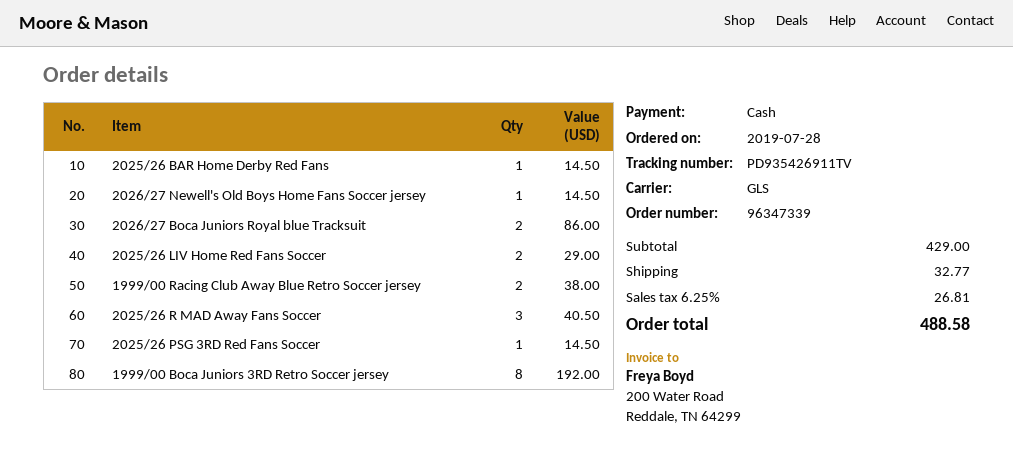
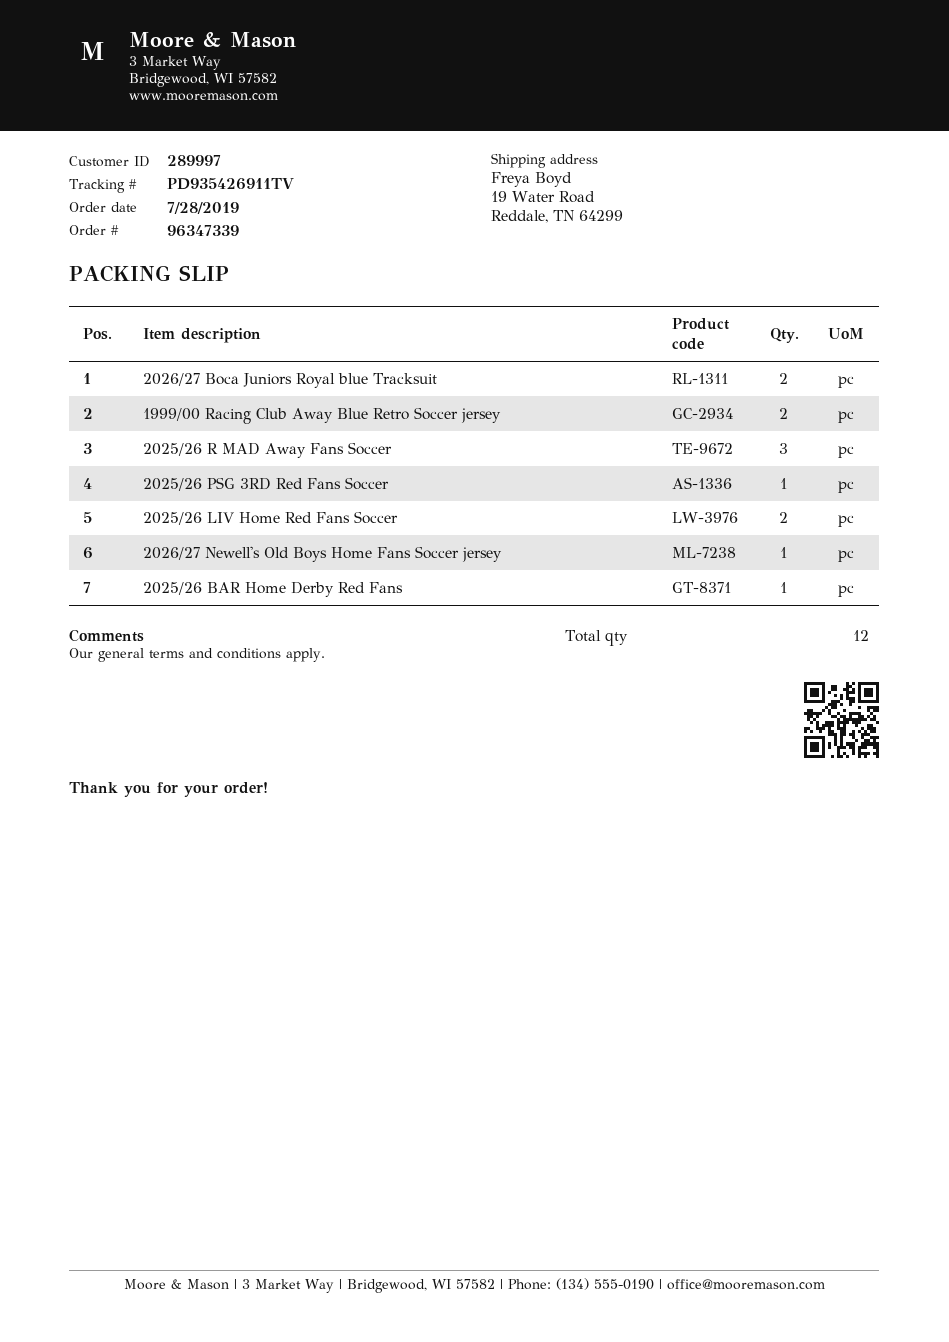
1999/00 Boca Juniors 3RD Retro Soccer jersey: 8 -> none

